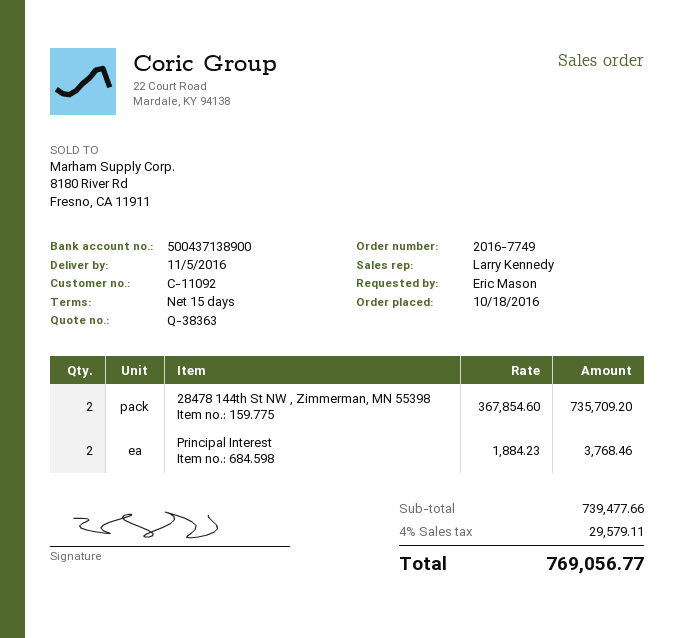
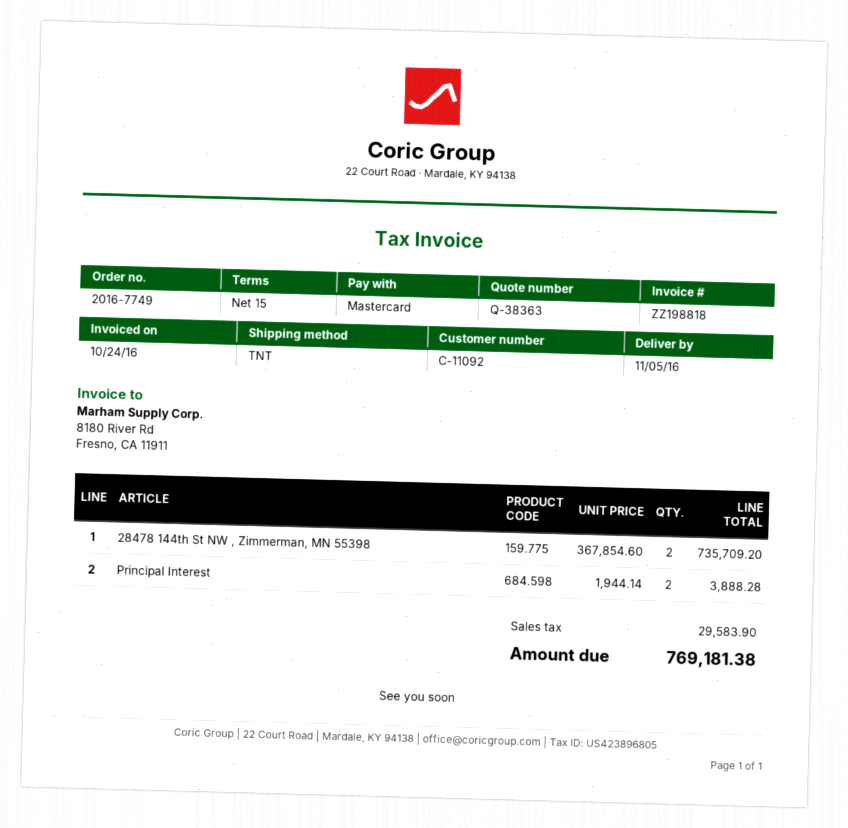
Principal Interest: 2 x 1884.23 = 3768.46 -> 2 x 1944.14 = 3888.28
tax: 29579.11 -> 29583.90
total: 769056.77 -> 769181.38

